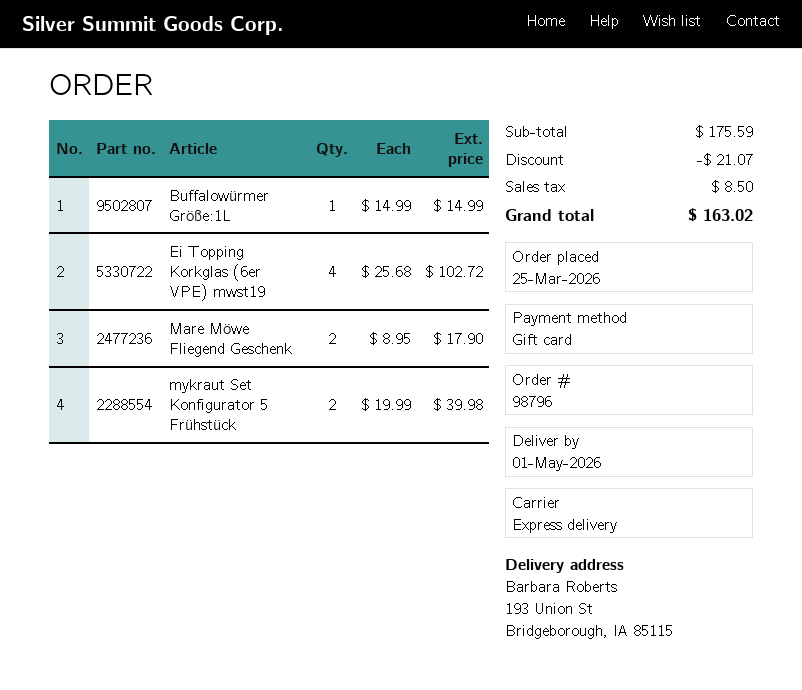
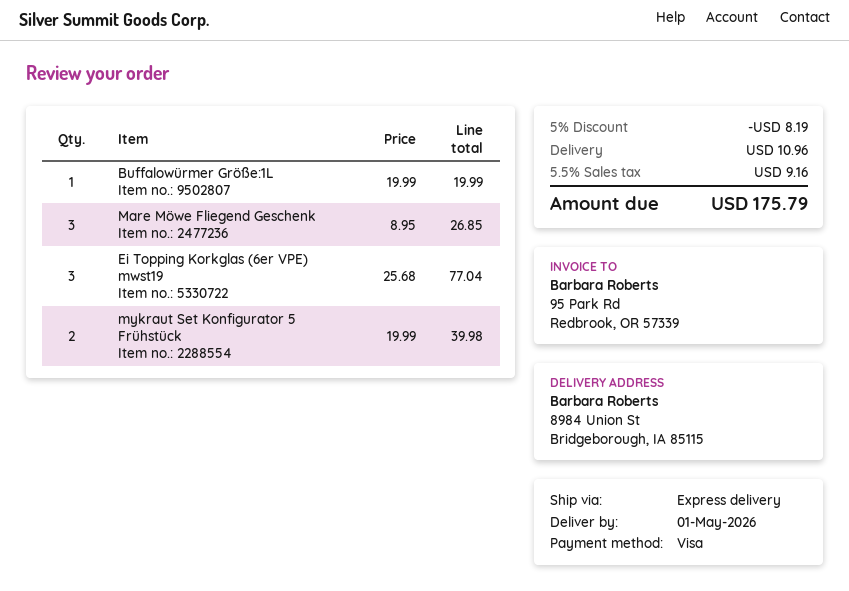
payment method: gift card -> Visa
ship to: 193 Union St, Bridgeborough, IA 85115 -> 8984 Union St, Bridgeborough, IA 85115
Buffalowürmer Größe:1L: 1 x 14.99 = 14.99 -> 1 x 19.99 = 19.99
Ei Topping Korkglas (6er VPE) mwst19: 4 x 25.68 = 102.72 -> 3 x 25.68 = 77.04
Mare Möwe Fliegend Geschenk: 2 x 8.95 = 17.90 -> 3 x 8.95 = 26.85
discount: 21.07 -> 8.19
shipping: none -> 10.96
tax: 8.50 -> 9.16
total: 163.02 -> 175.79

